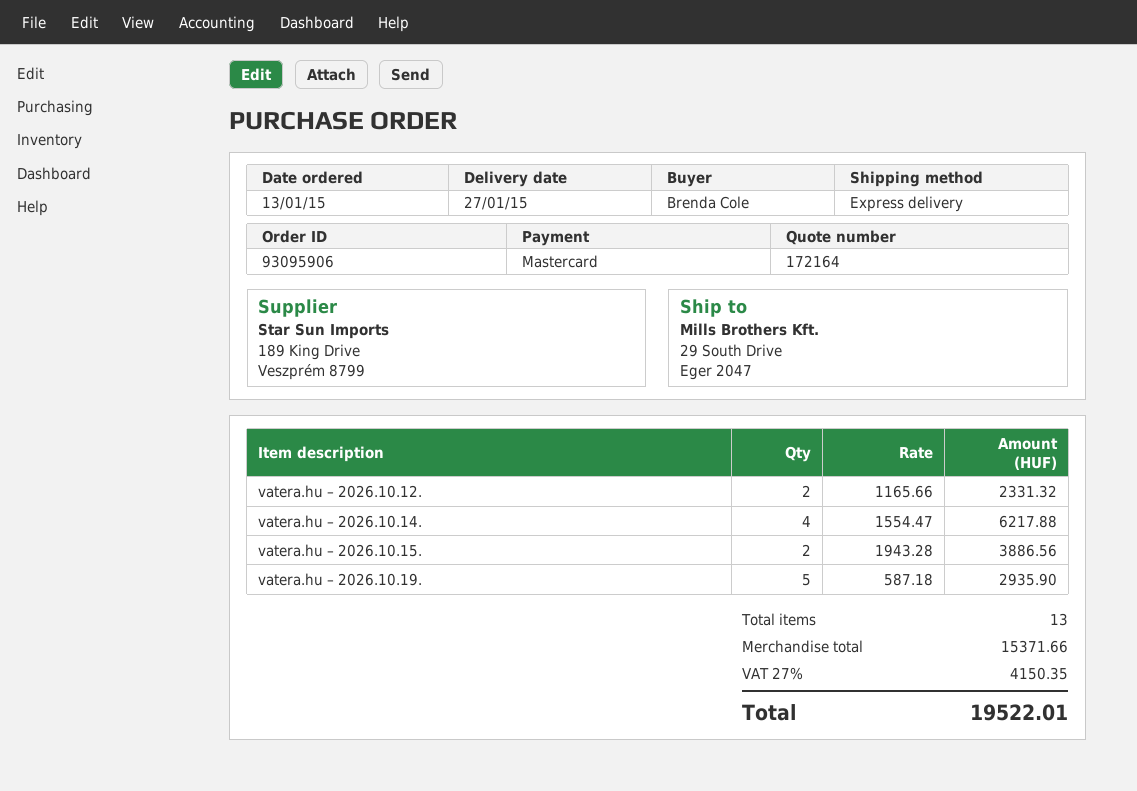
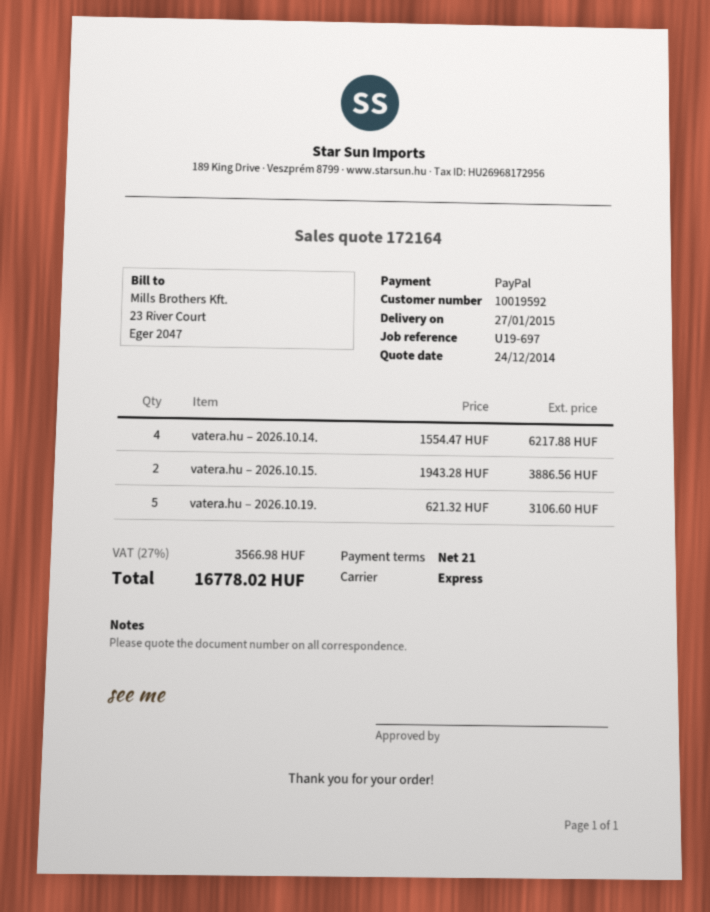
payment method: Mastercard -> PayPal
vatera.hu – 2026.10.12.: 2 x 1165.66 = 2331.32 -> none
vatera.hu – 2026.10.19.: 5 x 587.18 = 2935.90 -> 5 x 621.32 = 3106.60
tax: 27% = 4150.35 -> 27% = 3566.98
total: 19522.01 -> 16778.02

